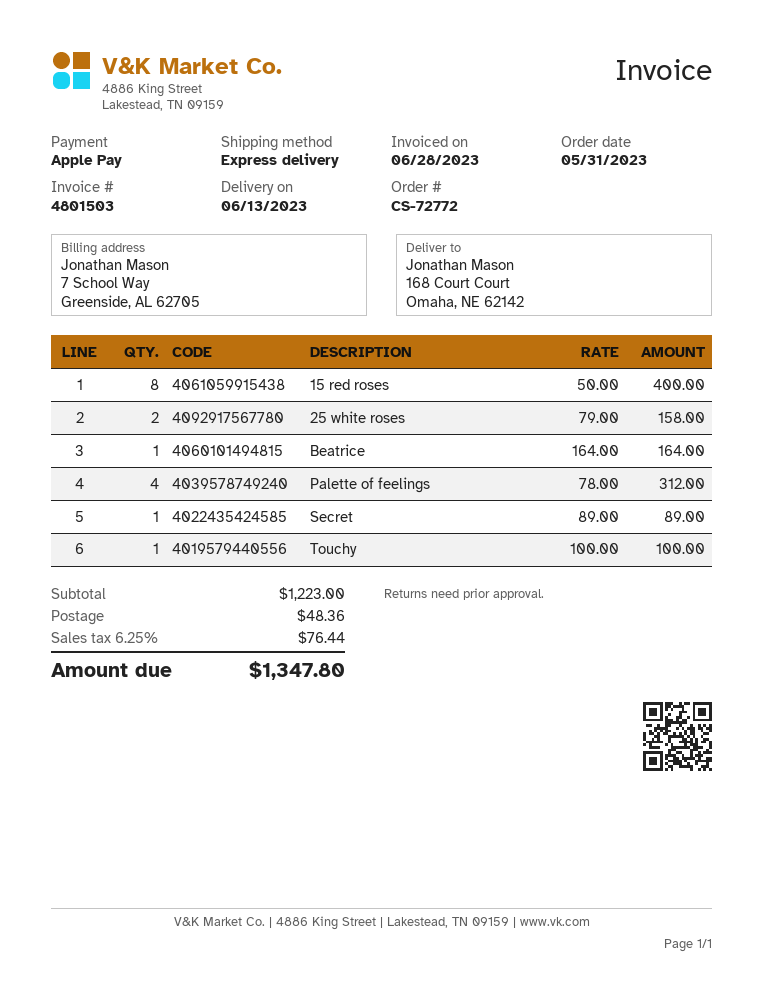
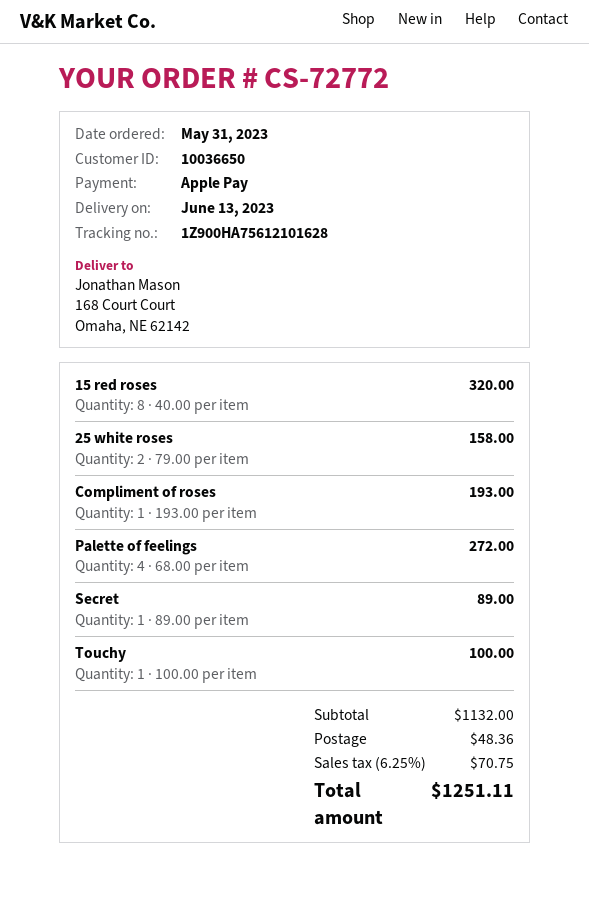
15 red roses: 8 x 50.00 = 400.00 -> 8 x 40.00 = 320.00
Beatrice: 1 x 164.00 = 164.00 -> none
Palette of feelings: 4 x 78.00 = 312.00 -> 4 x 68.00 = 272.00
Compliment of roses: none -> 1 x 193.00 = 193.00
subtotal: 1223.00 -> 1132.00
tax: 6.25% = 76.44 -> 6.25% = 70.75
total: 1347.80 -> 1251.11

